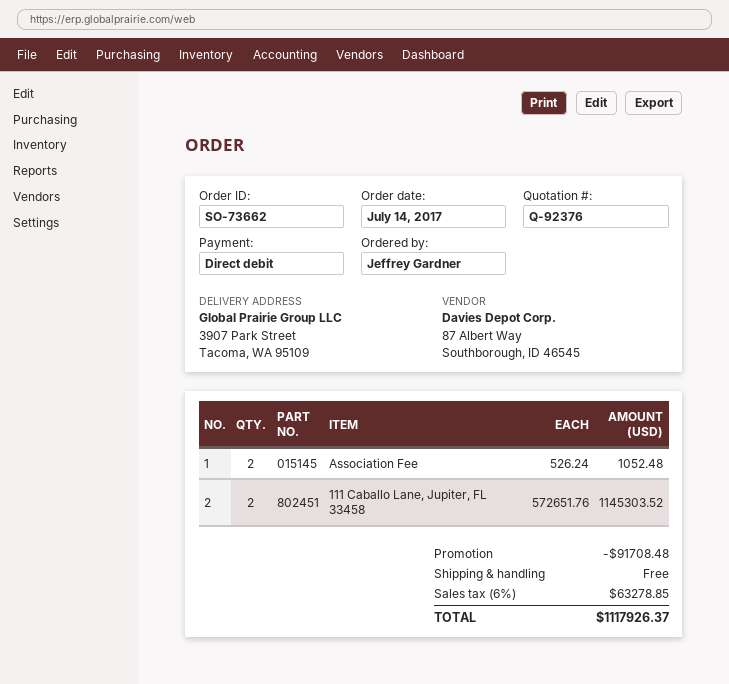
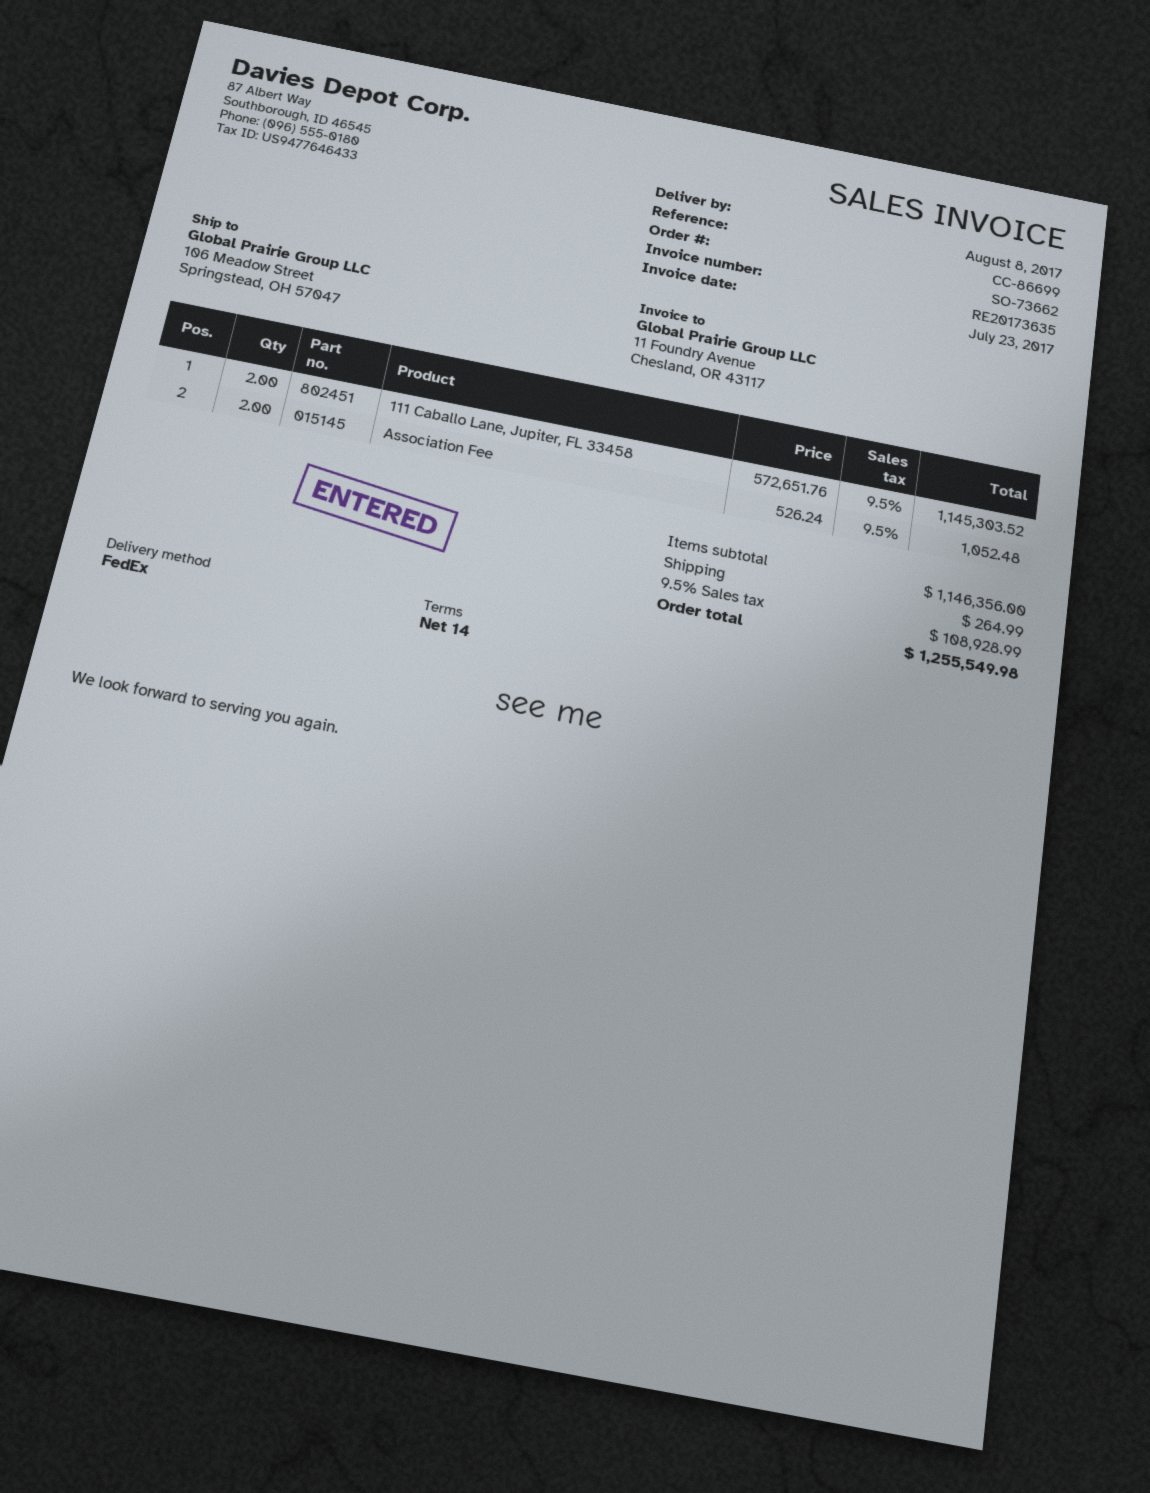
ship to: 3907 Park Street, Tacoma, WA 95109 -> 106 Meadow Street, Springstead, OH 57047
discount: 91708.48 -> none
shipping: 0.00 -> 264.99
tax: 6% = 63278.85 -> 9.5% = 108928.99
total: 1117926.37 -> 1255549.98

